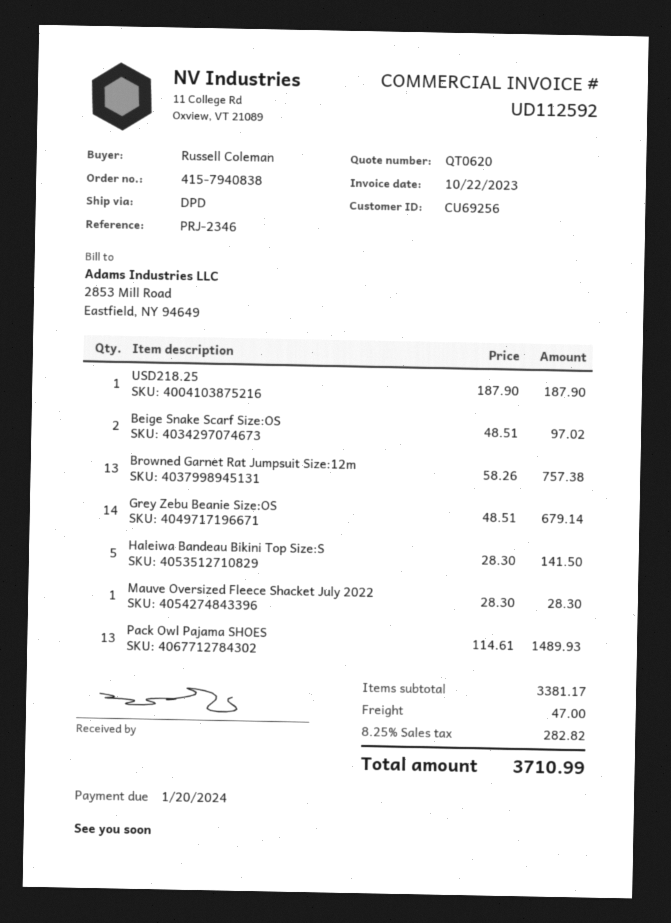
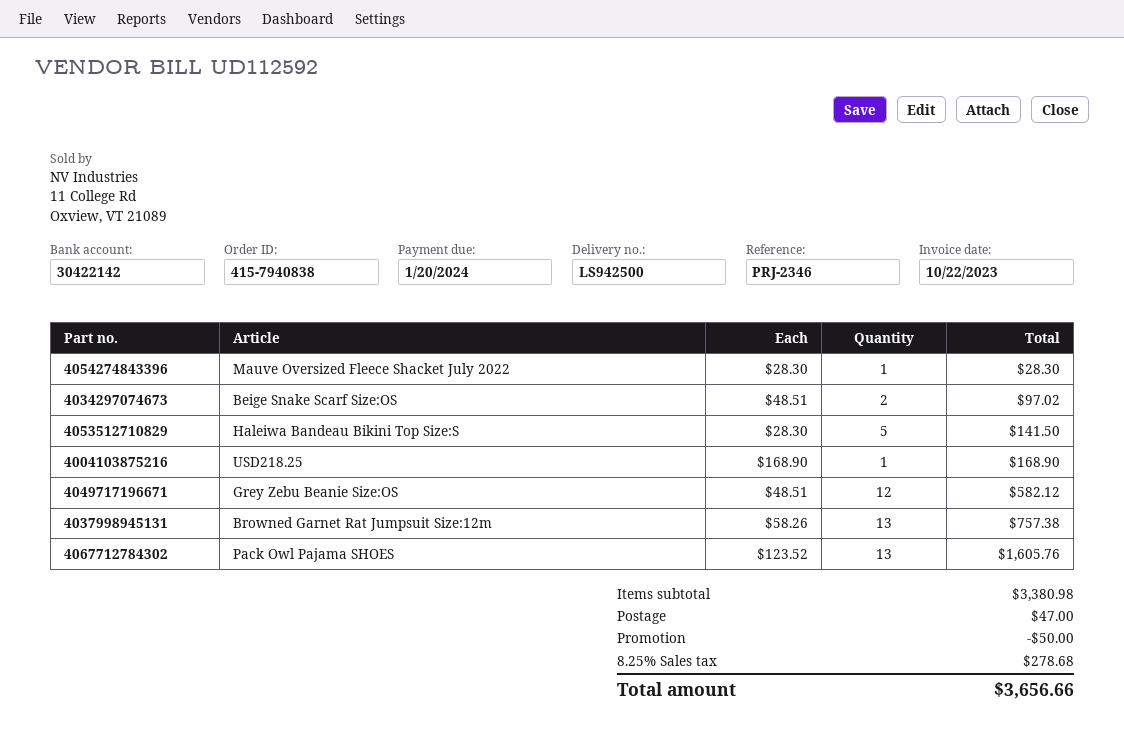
USD218.25: 1 x 187.90 = 187.90 -> 1 x 168.90 = 168.90
Grey Zebu Beanie Size:OS: 14 x 48.51 = 679.14 -> 12 x 48.51 = 582.12
Pack Owl Pajama SHOES: 13 x 114.61 = 1489.93 -> 13 x 123.52 = 1605.76
subtotal: 3381.17 -> 3380.98
discount: none -> 50.00
tax: 8.25% = 282.82 -> 8.25% = 278.68
total: 3710.99 -> 3656.66

